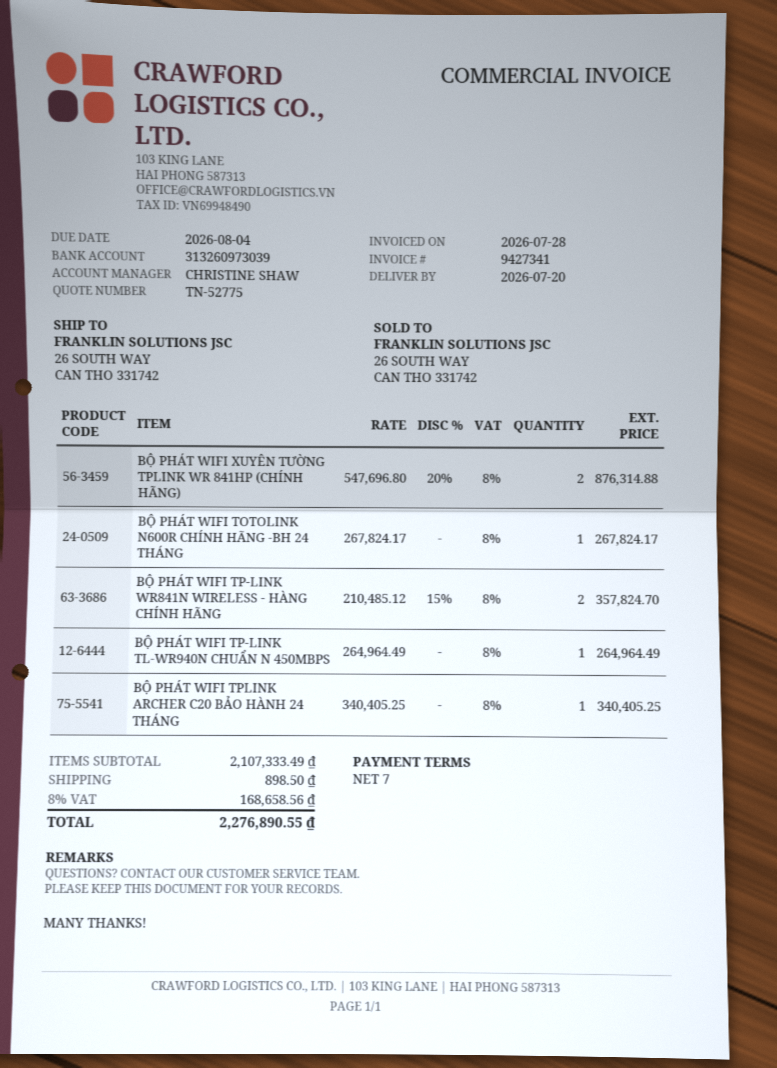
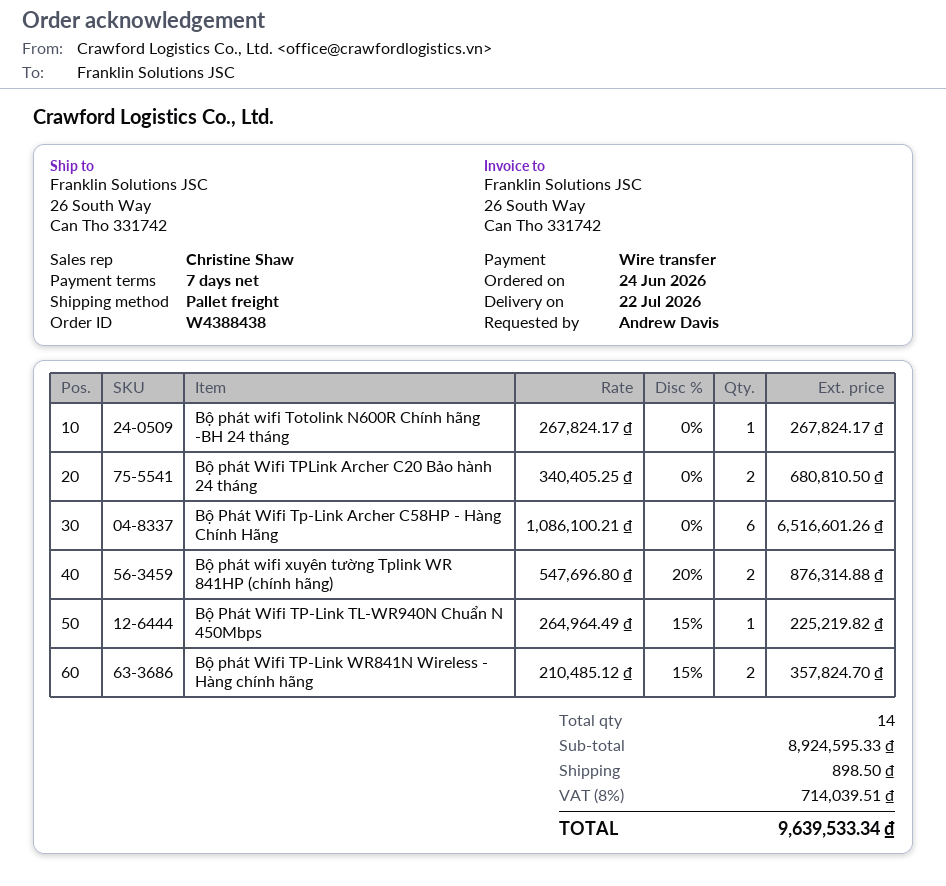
delivery date: 2026-07-20 -> 2026-07-22
BỘ PHÁT WIFI TP-LINK TL-WR940N CHUẨN N 450MBPS: 1 x 264964.49 = 264964.49 -> 1 x 264964.49 - 15% = 225219.82
BỘ PHÁT WIFI TPLINK ARCHER C20 BẢO HÀNH 24 THÁNG: 1 x 340405.25 = 340405.25 -> 2 x 340405.25 = 680810.50
Bộ Phát Wifi Tp-Link Archer C58HP - Hàng Chính Hãng: none -> 6 x 1086100.21 = 6516601.26
subtotal: 2107333.49 -> 8924595.33
tax: 8% = 168658.56 -> 8% = 714039.51
total: 2276890.55 -> 9639533.34

